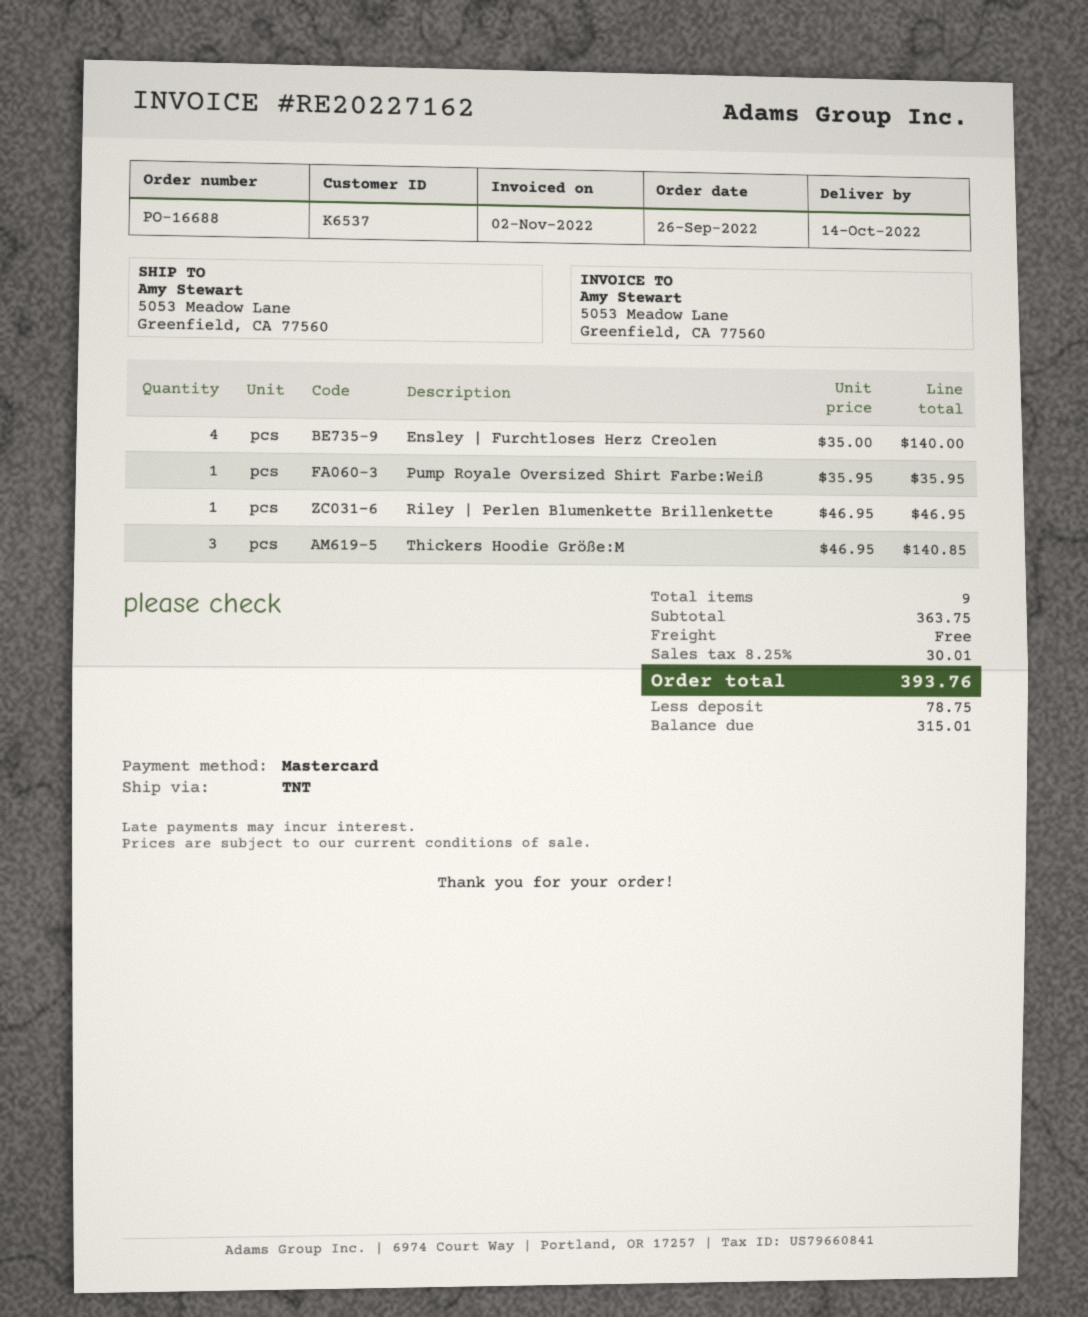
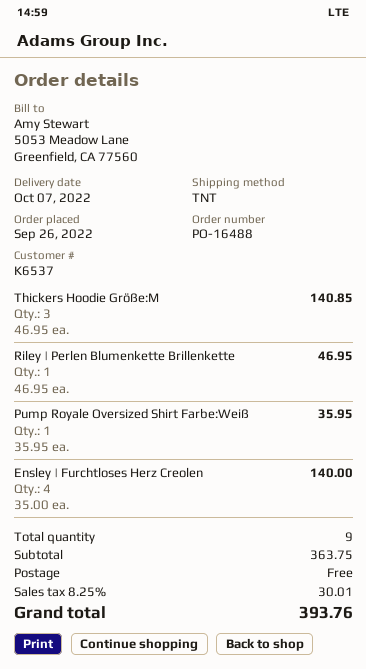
order number: PO-16688 -> PO-16488
delivery date: 2022-10-14 -> 2022-10-07

